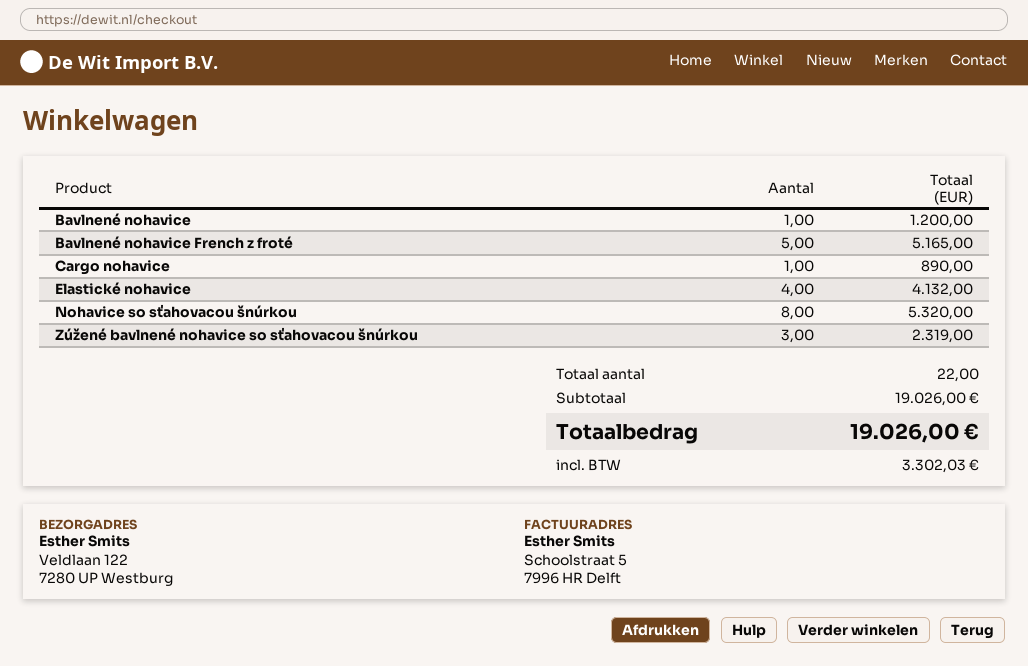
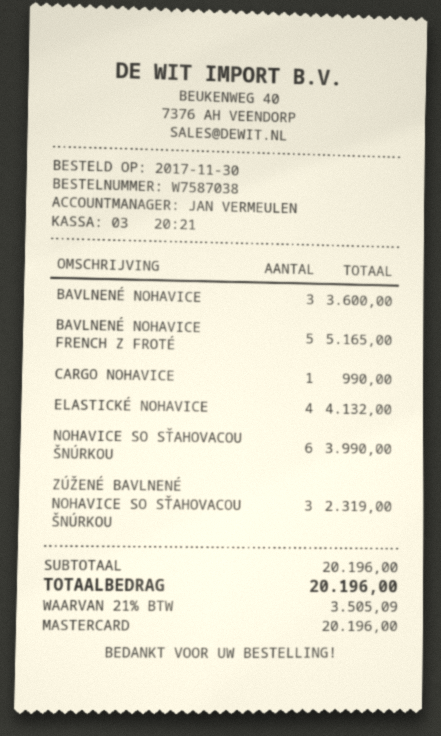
Bavlnené nohavice: 1 for 1200.00 -> 3 for 3600.00
Cargo nohavice: 1 for 890.00 -> 1 for 990.00
Nohavice so sťahovacou šnúrkou: 8 for 5320.00 -> 6 for 3990.00
subtotal: 19026.00 -> 20196.00
tax: 3302.03 -> 3505.09
total: 19026.00 -> 20196.00

